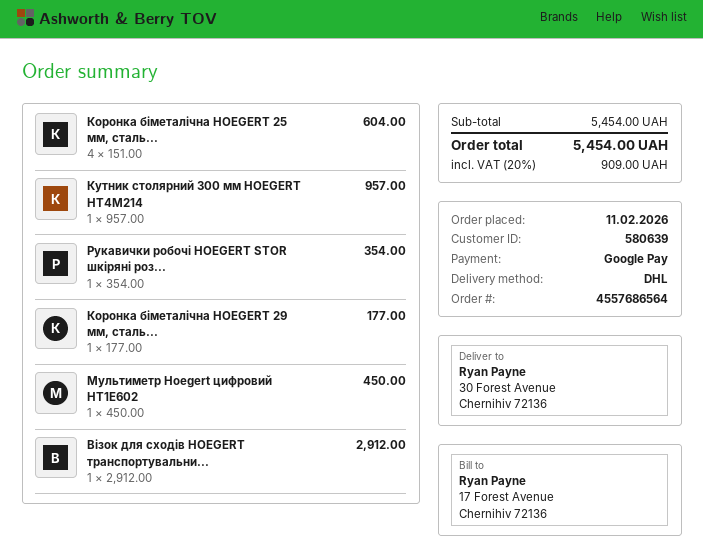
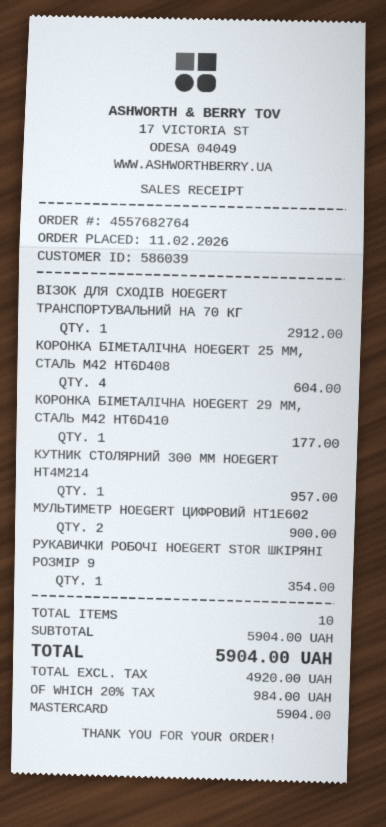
order number: 4557686564 -> 4557682764
customer number: 580639 -> 586039
payment method: Google Pay -> Mastercard
Мультиметр Hoegert цифровий HT1E602: 1 for 450.00 -> 2 for 900.00
subtotal: 5454.00 -> 5904.00
tax: 20% = 909.00 -> 20% = 984.00
total: 5454.00 -> 5904.00

